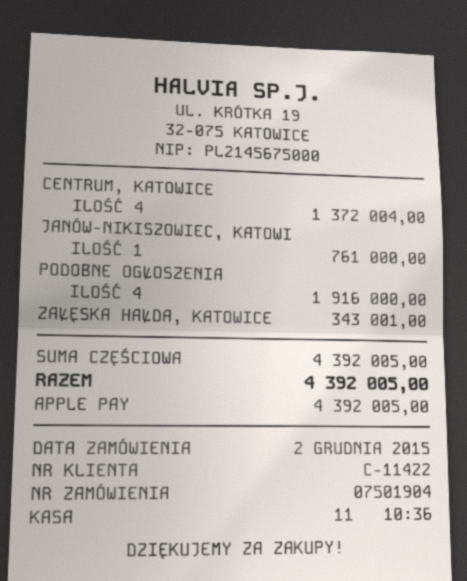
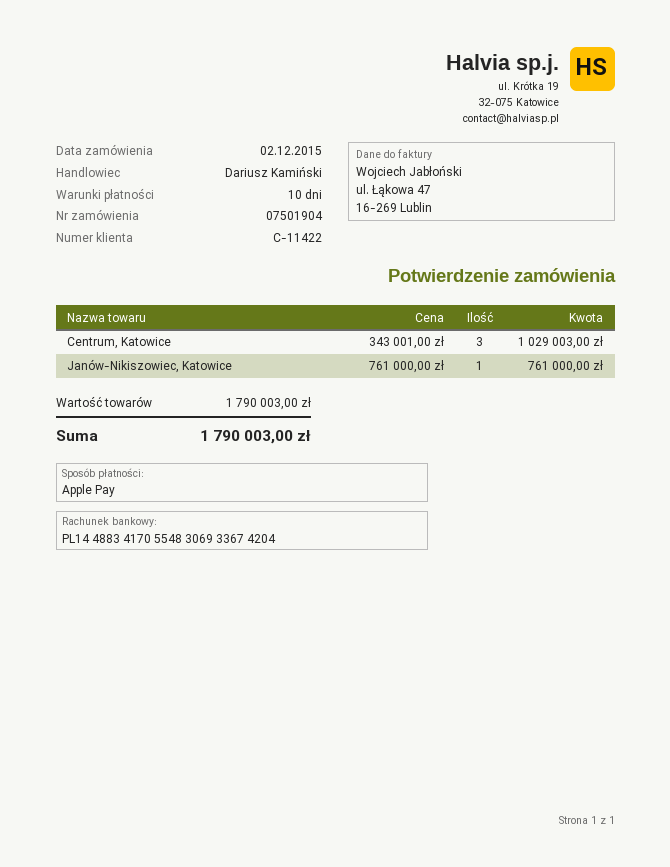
CENTRUM, KATOWICE: 4 for 1372004.00 -> 3 for 1029003.00
PODOBNE OGŁOSZENIA: 4 for 1916000.00 -> none
ZAŁĘSKA HAŁDA, KATOWICE: 1 for 343001.00 -> none
subtotal: 4392005.00 -> 1790003.00
total: 4392005.00 -> 1790003.00

